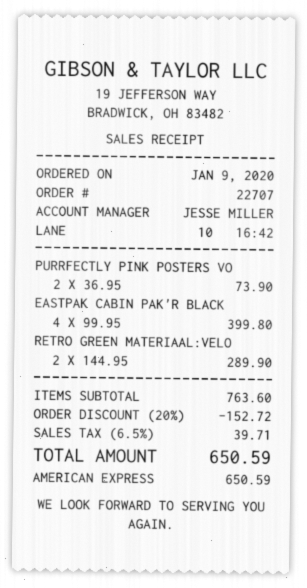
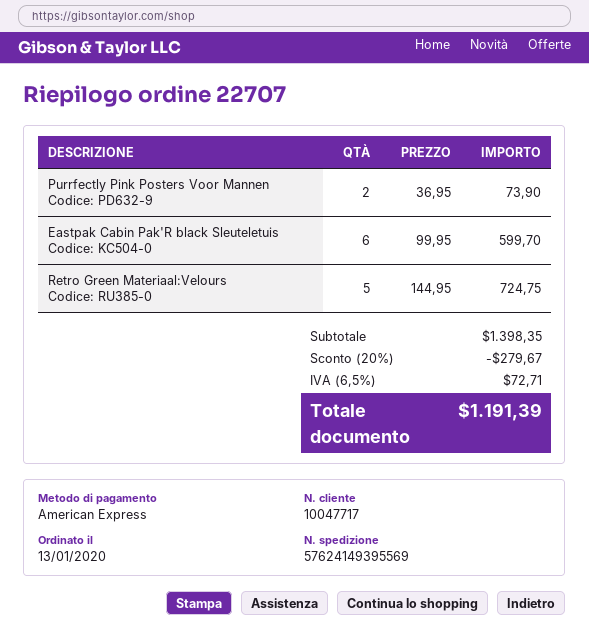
order date: 2020-01-09 -> 2020-01-13
EASTPAK CABIN PAK'R BLACK: 4 x 99.95 = 399.80 -> 6 x 99.95 = 599.70
RETRO GREEN MATERIAAL:VELO: 2 x 144.95 = 289.90 -> 5 x 144.95 = 724.75
subtotal: 763.60 -> 1398.35
discount: 20% = 152.72 -> 20% = 279.67
tax: 6.5% = 39.71 -> 6.5% = 72.71
total: 650.59 -> 1191.39

